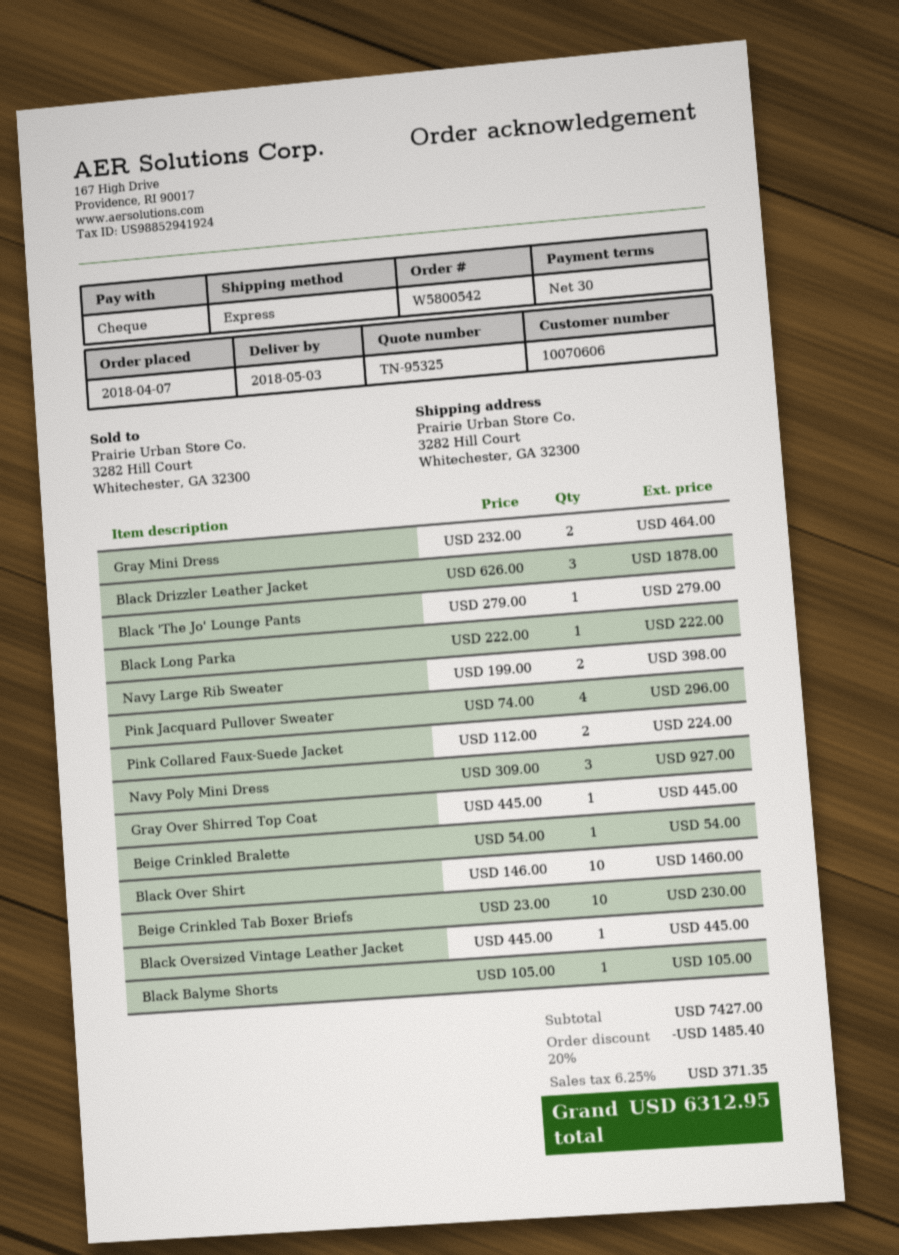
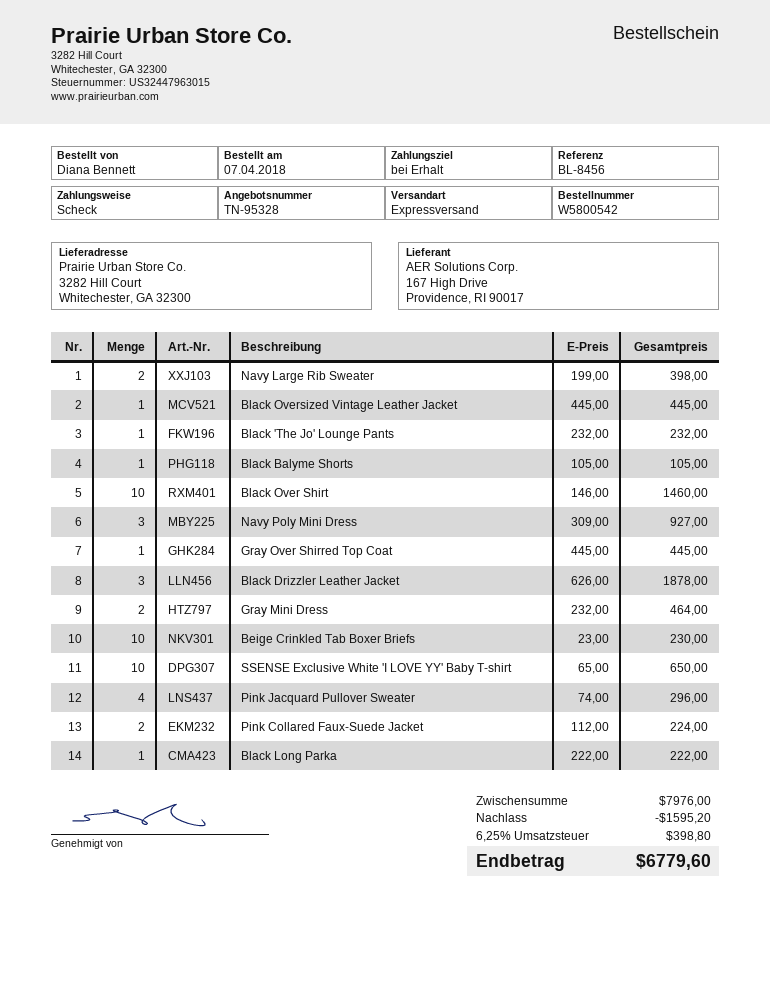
quote number: TN-95325 -> TN-95328
payment terms: 30 days -> on receipt
Black 'The Jo' Lounge Pants: 1 x 279.00 = 279.00 -> 1 x 232.00 = 232.00
Beige Crinkled Bralette: 1 x 54.00 = 54.00 -> none
SSENSE Exclusive White 'I LOVE YY' Baby T-shirt: none -> 10 x 65.00 = 650.00
subtotal: 7427.00 -> 7976.00
discount: 1485.40 -> 1595.20
tax: 6.25% = 371.35 -> 6.25% = 398.80
total: 6312.95 -> 6779.60

